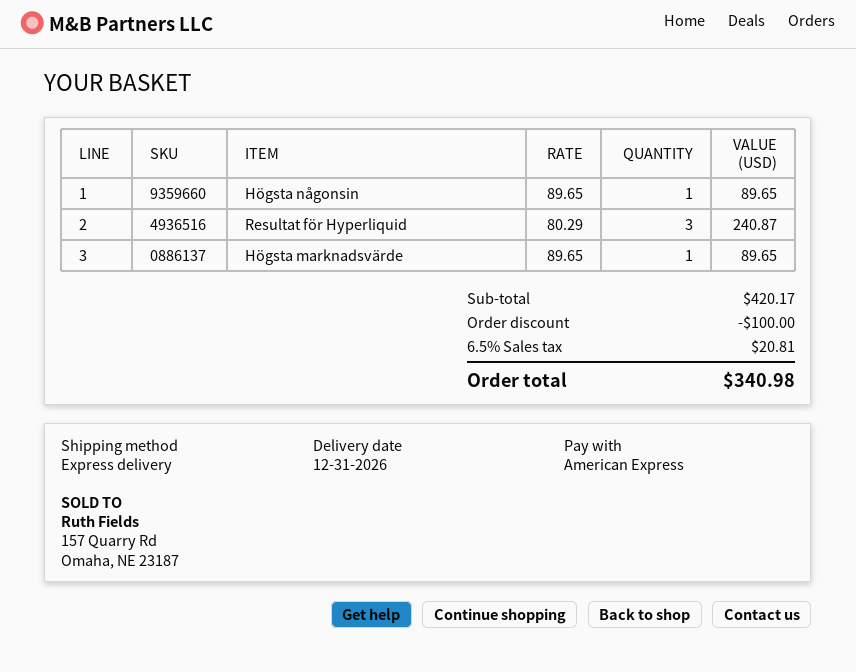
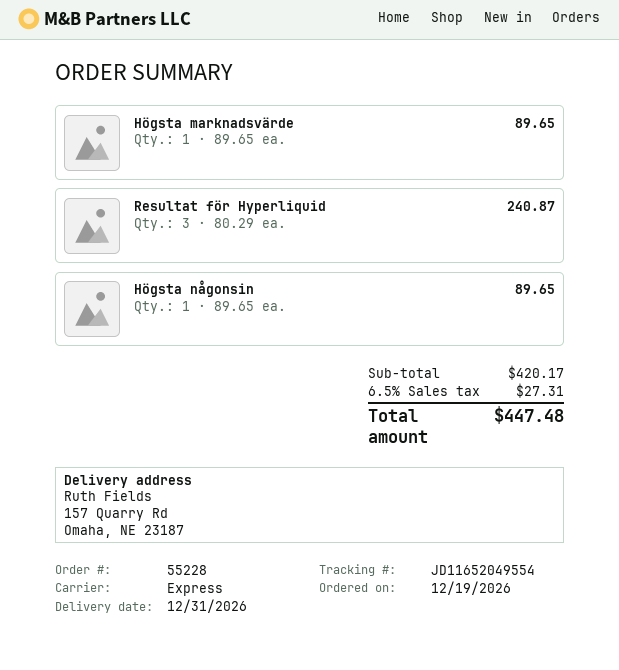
discount: 100.00 -> none
tax: 6.5% = 20.81 -> 6.5% = 27.31
total: 340.98 -> 447.48

